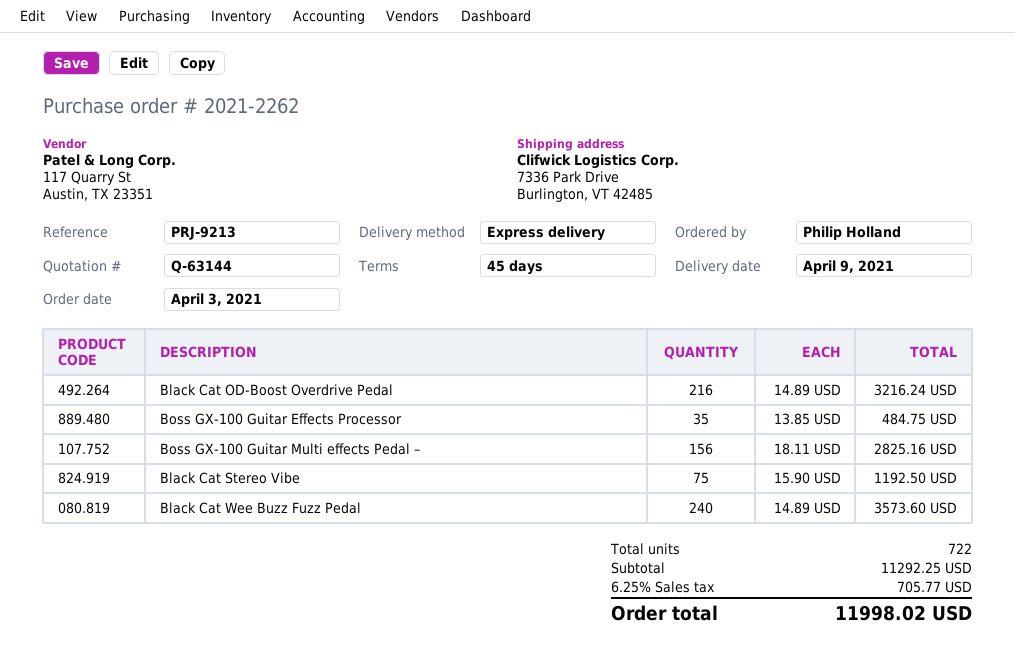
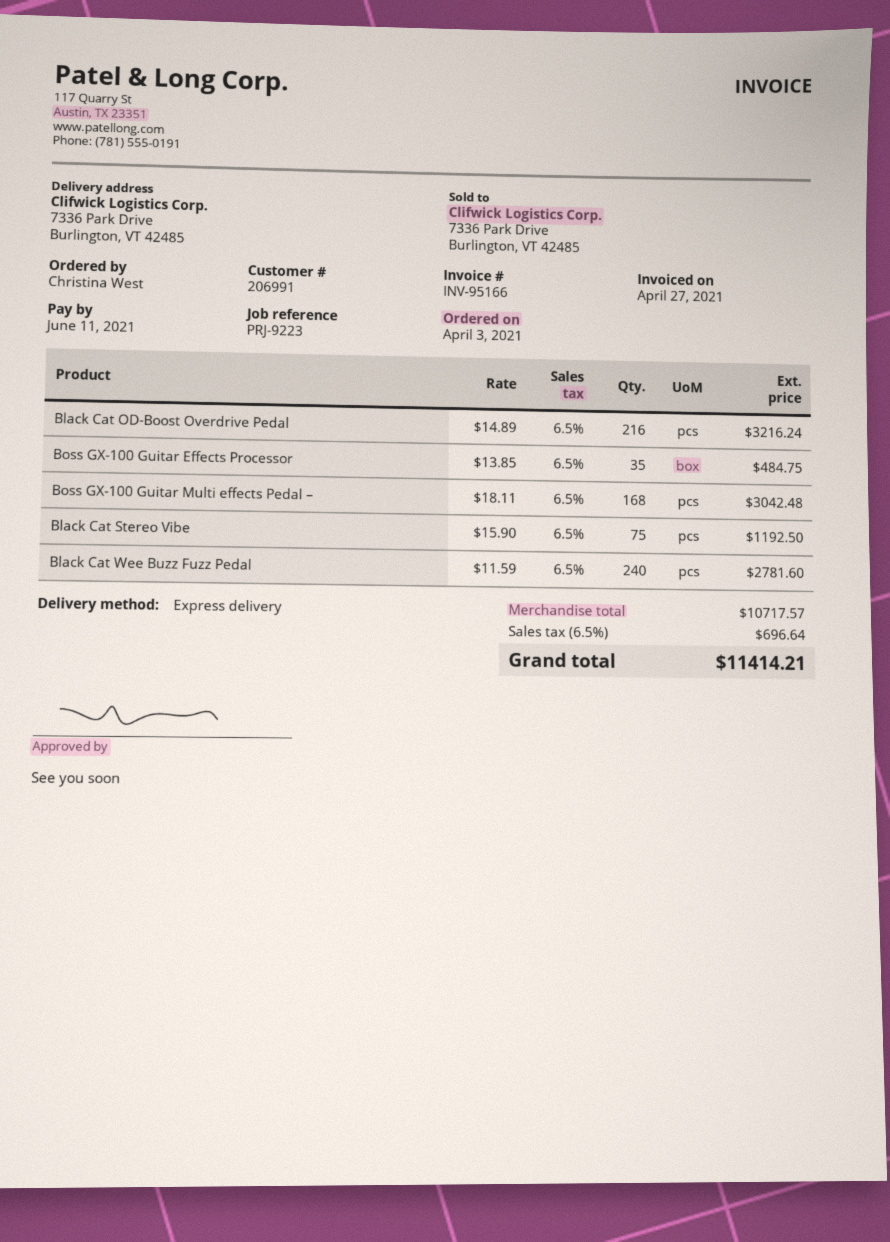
reference: PRJ-9213 -> PRJ-9223
ordered by: Philip Holland -> Christina West
Boss GX-100 Guitar Multi effects Pedal –: 156 x 18.11 = 2825.16 -> 168 x 18.11 = 3042.48
Black Cat Wee Buzz Fuzz Pedal: 240 x 14.89 = 3573.60 -> 240 x 11.59 = 2781.60
subtotal: 11292.25 -> 10717.57
tax: 6.25% = 705.77 -> 6.5% = 696.64
total: 11998.02 -> 11414.21

